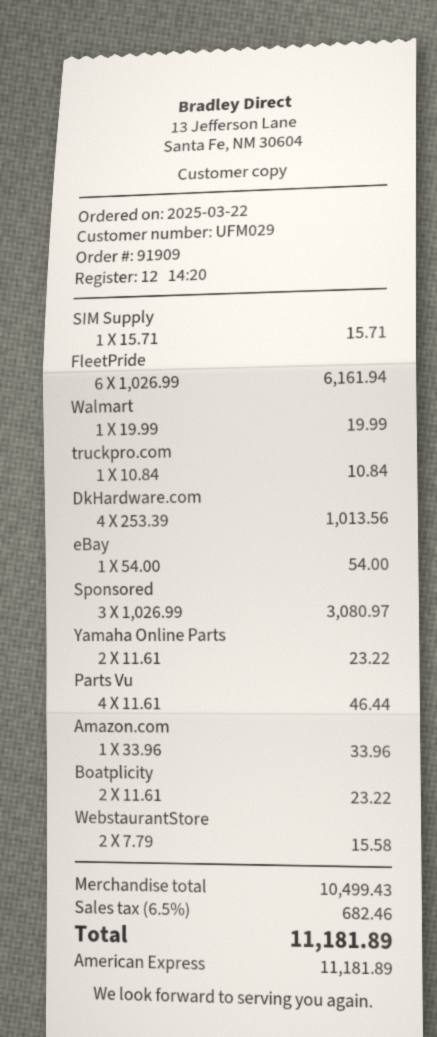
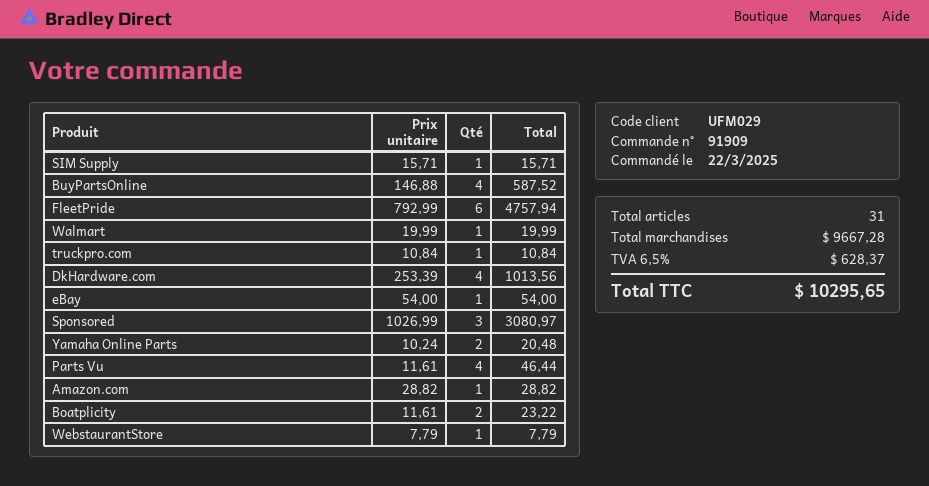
FleetPride: 6 x 1026.99 = 6161.94 -> 6 x 792.99 = 4757.94
Yamaha Online Parts: 2 x 11.61 = 23.22 -> 2 x 10.24 = 20.48
Amazon.com: 1 x 33.96 = 33.96 -> 1 x 28.82 = 28.82
WebstaurantStore: 2 x 7.79 = 15.58 -> 1 x 7.79 = 7.79
BuyPartsOnline: none -> 4 x 146.88 = 587.52
subtotal: 10499.43 -> 9667.28
tax: 6.5% = 682.46 -> 6.5% = 628.37
total: 11181.89 -> 10295.65

